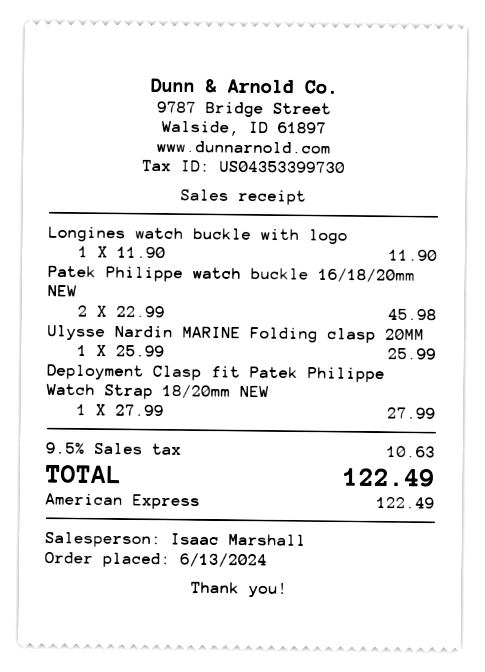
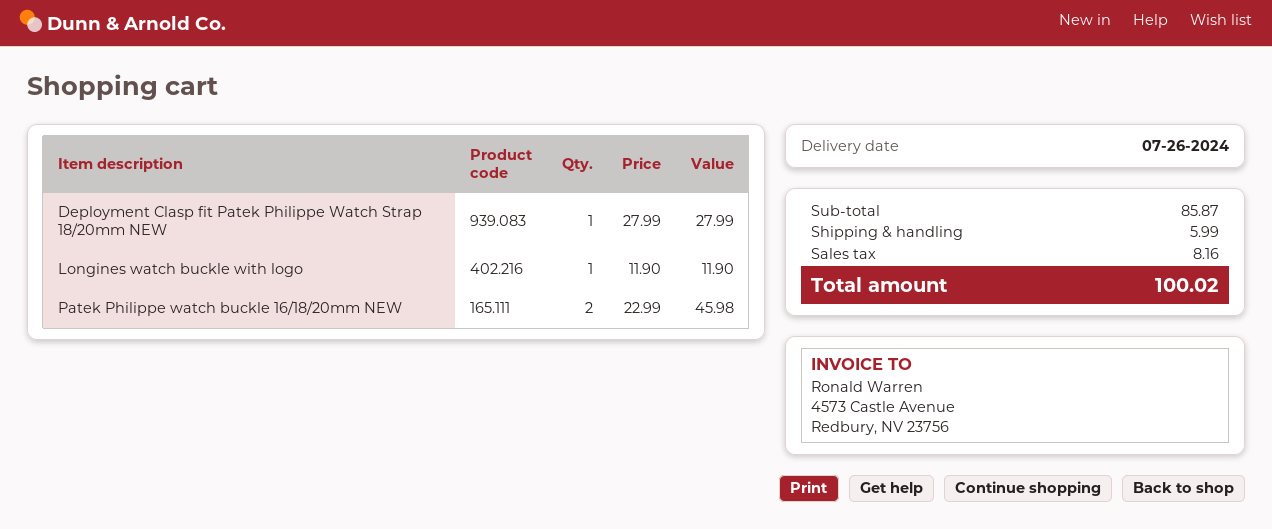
Ulysse Nardin MARINE Folding clasp 20MM: 1 x 25.99 = 25.99 -> none
shipping: none -> 5.99
tax: 10.63 -> 8.16
total: 122.49 -> 100.02

